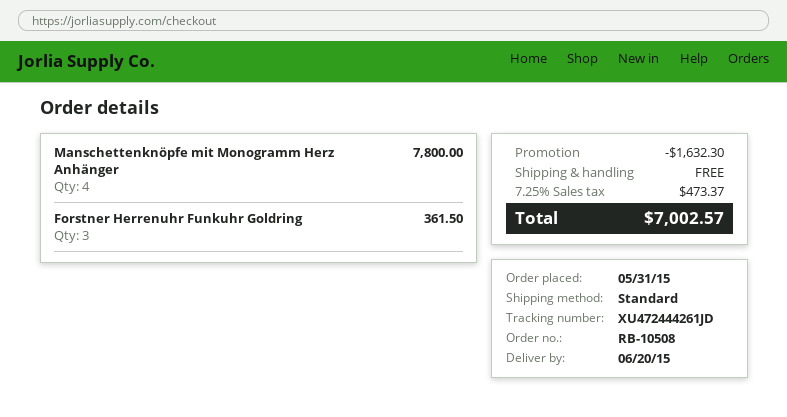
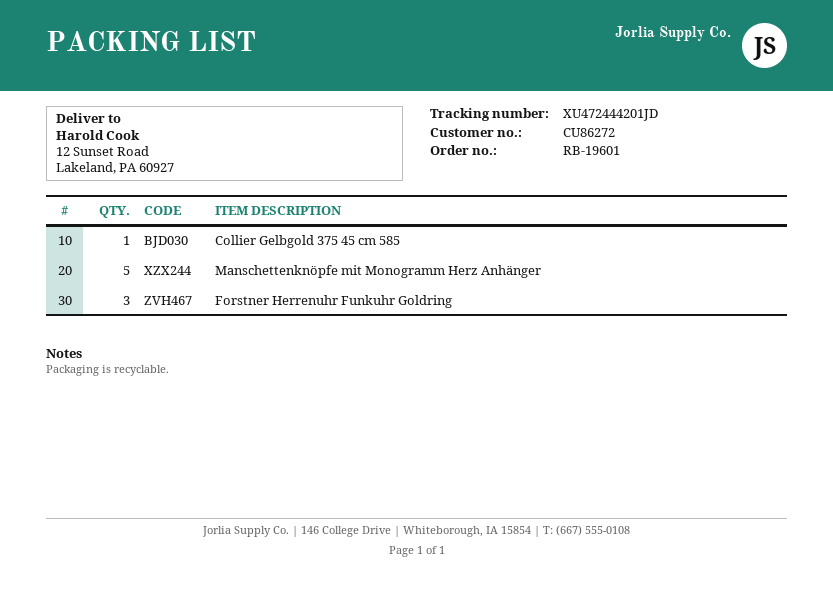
order number: RB-10508 -> RB-19601
tracking number: XU472444261JD -> XU472444201JD
Manschettenknöpfe mit Monogramm Herz Anhänger: 4 -> 5
Collier Gelbgold 375 45 cm 585: none -> 1

